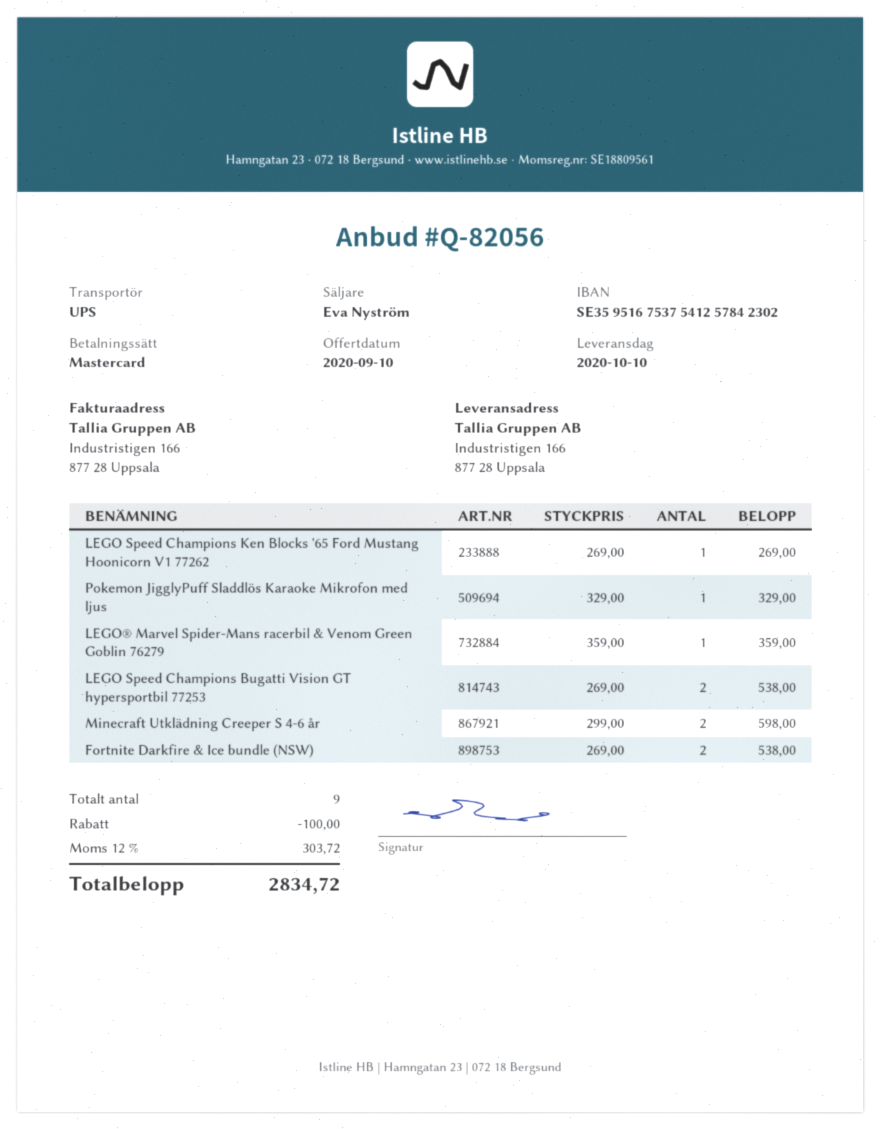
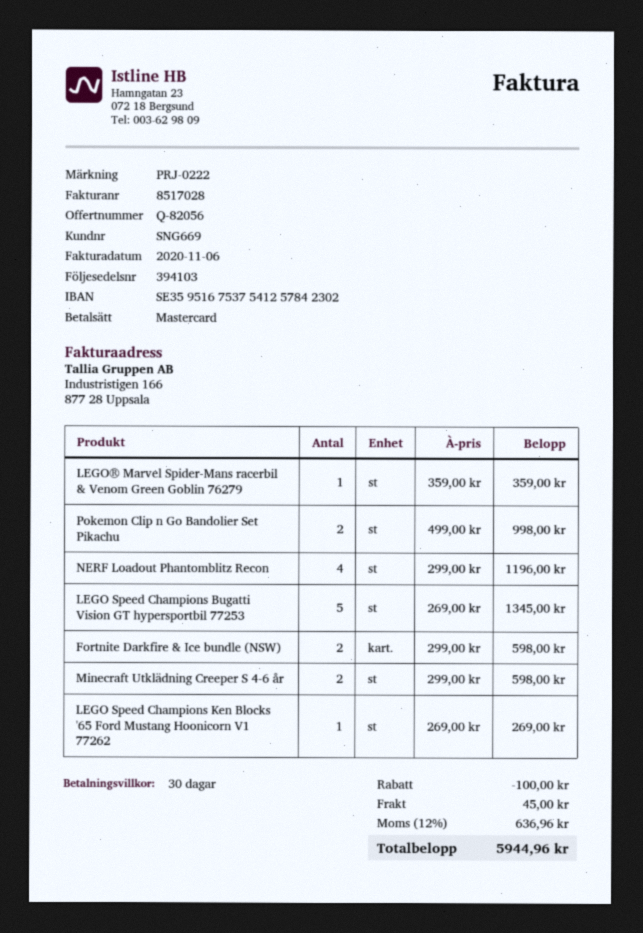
Pokemon JigglyPuff Sladdlös Karaoke Mikrofon med ljus: 1 x 329.00 = 329.00 -> none
LEGO Speed Champions Bugatti Vision GT hypersportbil 77253: 2 x 269.00 = 538.00 -> 5 x 269.00 = 1345.00
Fortnite Darkfire & Ice bundle (NSW): 2 x 269.00 = 538.00 -> 2 x 299.00 = 598.00
Pokemon Clip n Go Bandolier Set Pikachu: none -> 2 x 499.00 = 998.00
NERF Loadout Phantomblitz Recon: none -> 4 x 299.00 = 1196.00
shipping: none -> 45.00
tax: 12% = 303.72 -> 12% = 636.96
total: 2834.72 -> 5944.96

